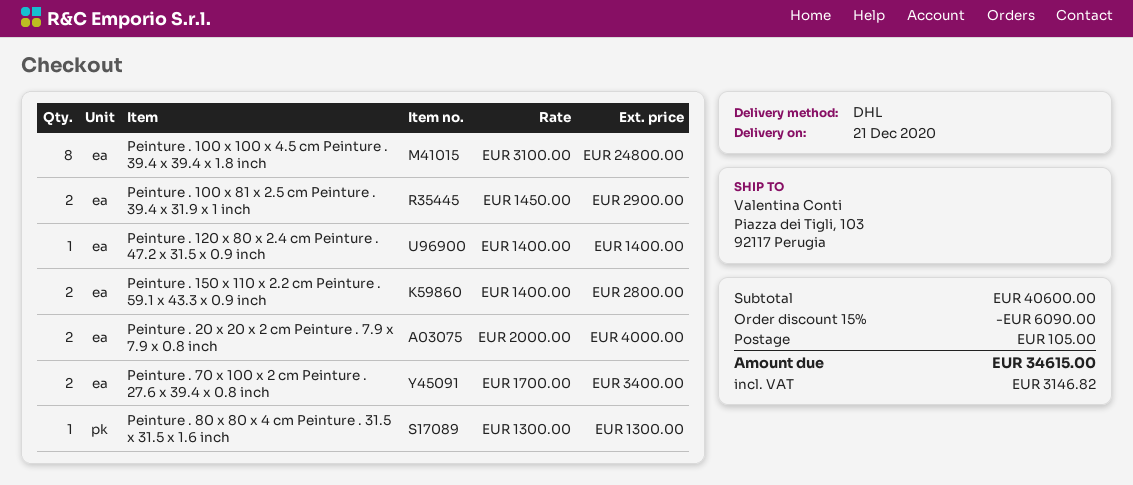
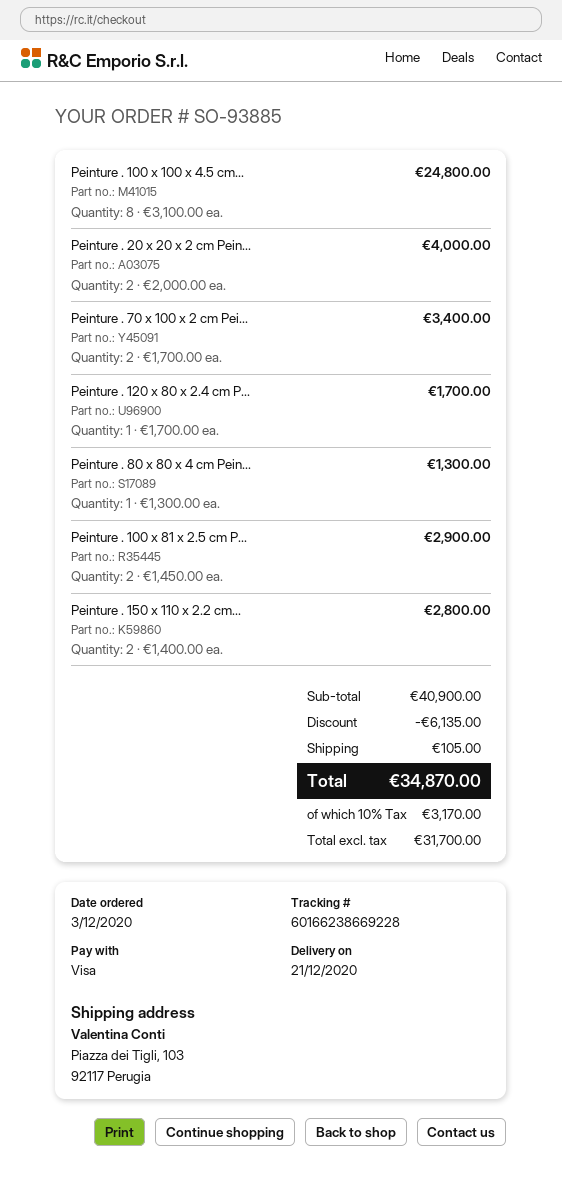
Peinture . 120 x 80 x 2.4 cm Peinture . 47.2 x 31.5 x 0.9 inch: 1 x 1400.00 = 1400.00 -> 1 x 1700.00 = 1700.00
subtotal: 40600.00 -> 40900.00
discount: 6090.00 -> 6135.00
tax: 3146.82 -> 3170.00
total: 34615.00 -> 34870.00

